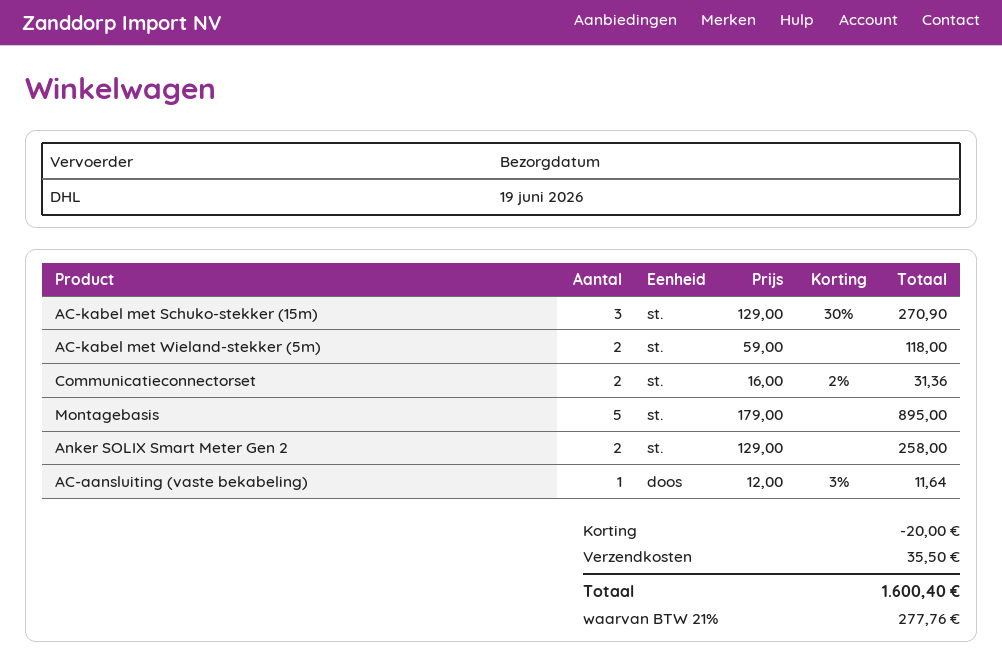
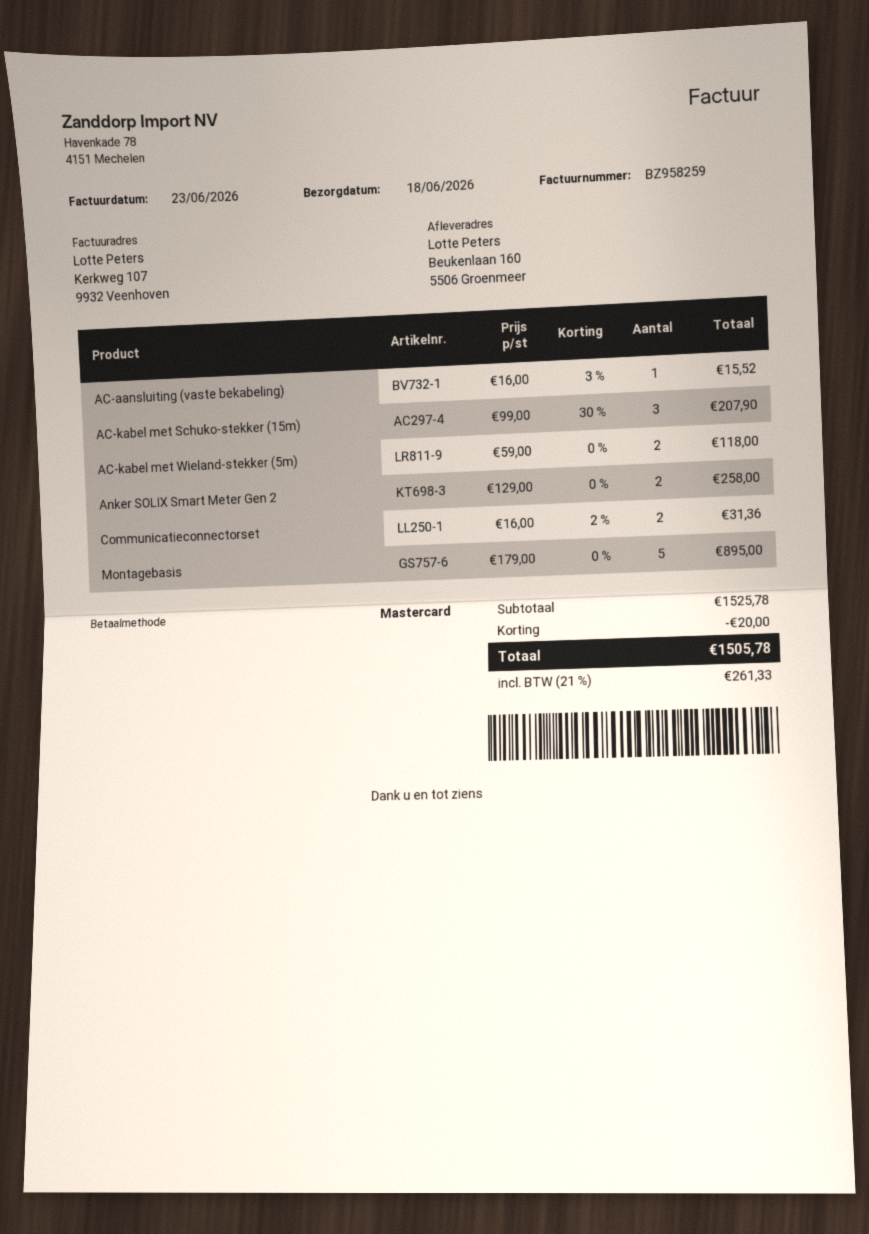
delivery date: 2026-06-19 -> 2026-06-18
AC-kabel met Schuko-stekker (15m): 3 x 129.00 - 30% = 270.90 -> 3 x 99.00 - 30% = 207.90
AC-aansluiting (vaste bekabeling): 1 x 12.00 - 3% = 11.64 -> 1 x 16.00 - 3% = 15.52
shipping: 35.50 -> none
tax: 21% = 277.76 -> 21% = 261.33
total: 1600.40 -> 1505.78

